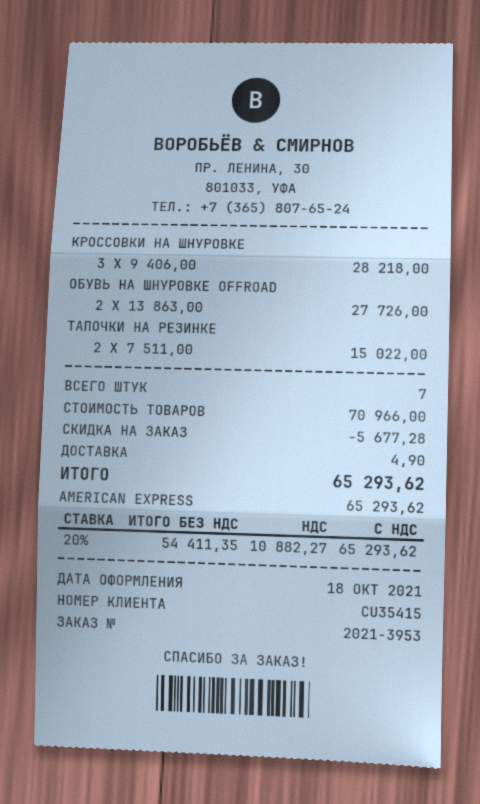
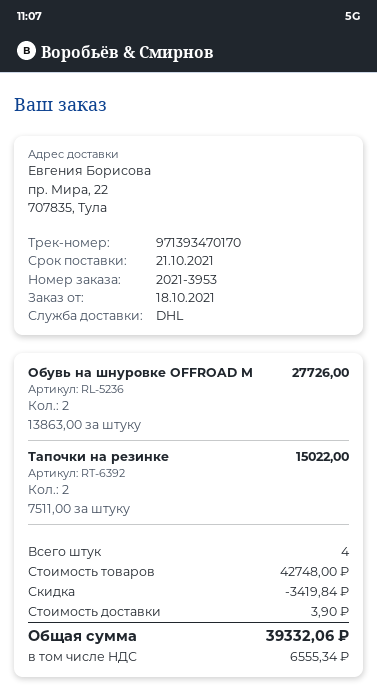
КРОССОВКИ НА ШНУРОВКЕ: 3 x 9406.00 = 28218.00 -> none
total quantity: 7 -> 4
subtotal: 70966.00 -> 42748.00
discount: 5677.28 -> 3419.84
shipping: 4.90 -> 3.90
tax: 10882.27 -> 6555.34
total: 65293.62 -> 39332.06

